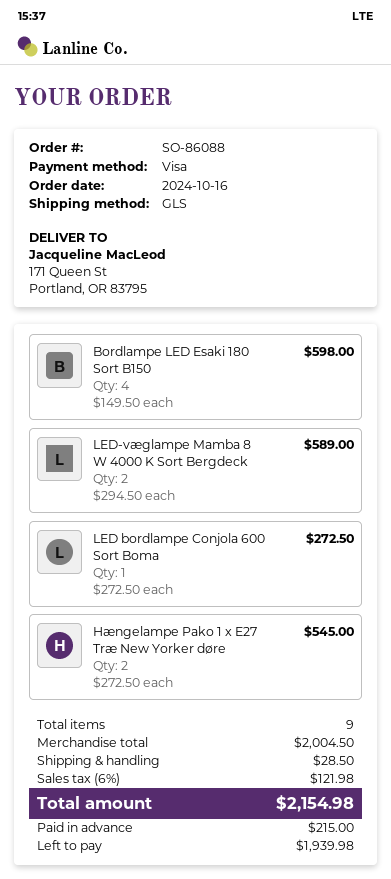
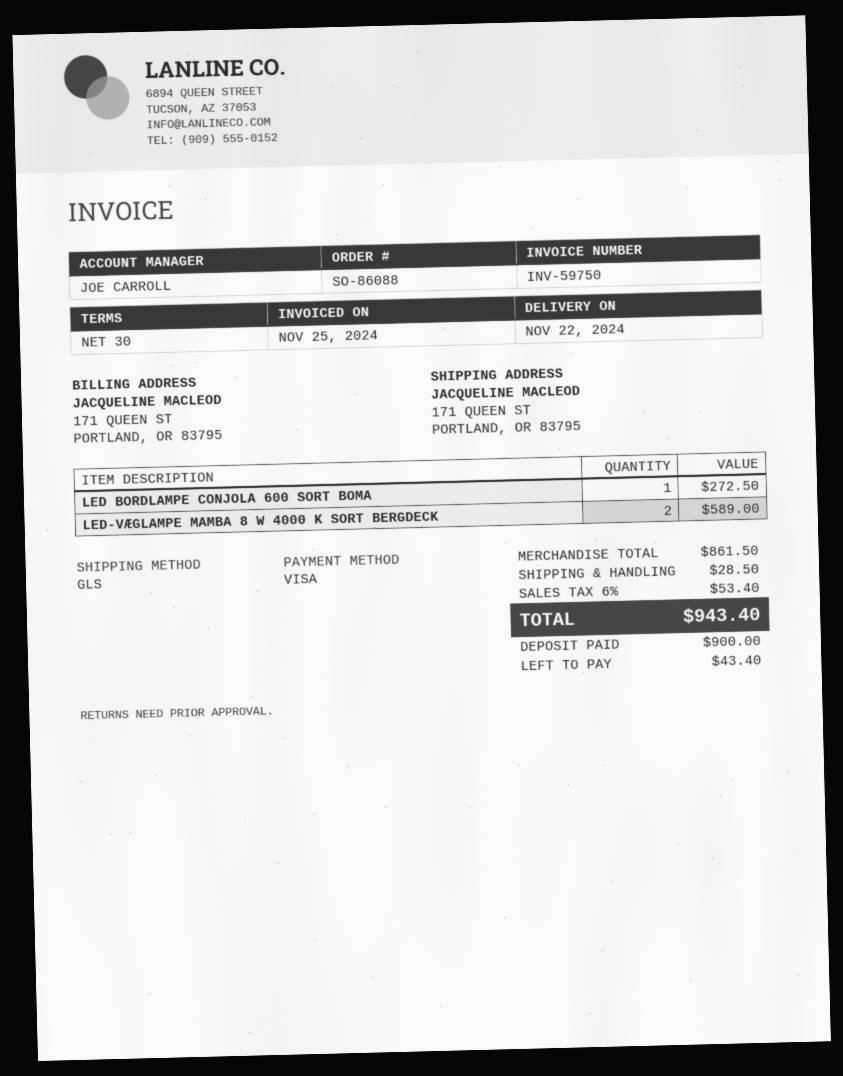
Bordlampe LED Esaki 180 Sort B150: 4 for 598.00 -> none
Hængelampe Pako 1 x E27 Træ New Yorker døre: 2 for 545.00 -> none
subtotal: 2004.50 -> 861.50
tax: 6% = 121.98 -> 6% = 53.40
total: 2154.98 -> 943.40
deposit: 215.00 -> 900.00
balance: 1939.98 -> 43.40

